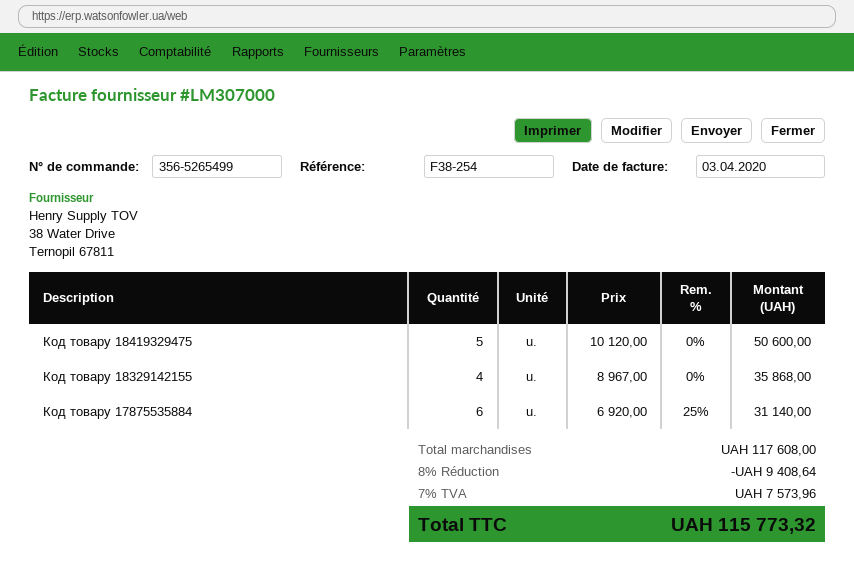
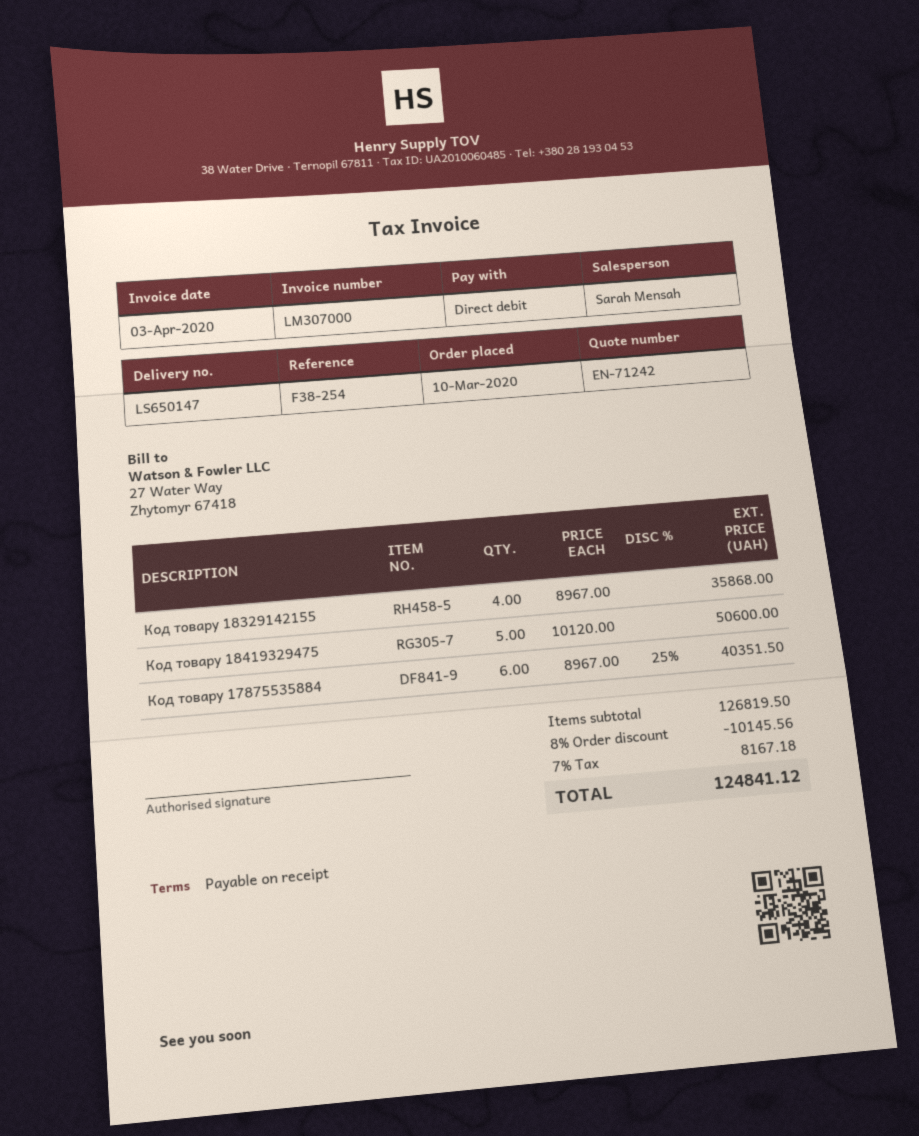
Код товару 17875535884: 6 x 6920.00 - 25% = 31140.00 -> 6 x 8967.00 - 25% = 40351.50
subtotal: 117608.00 -> 126819.50
discount: 8% = 9408.64 -> 8% = 10145.56
tax: 7% = 7573.96 -> 7% = 8167.18
total: 115773.32 -> 124841.12

